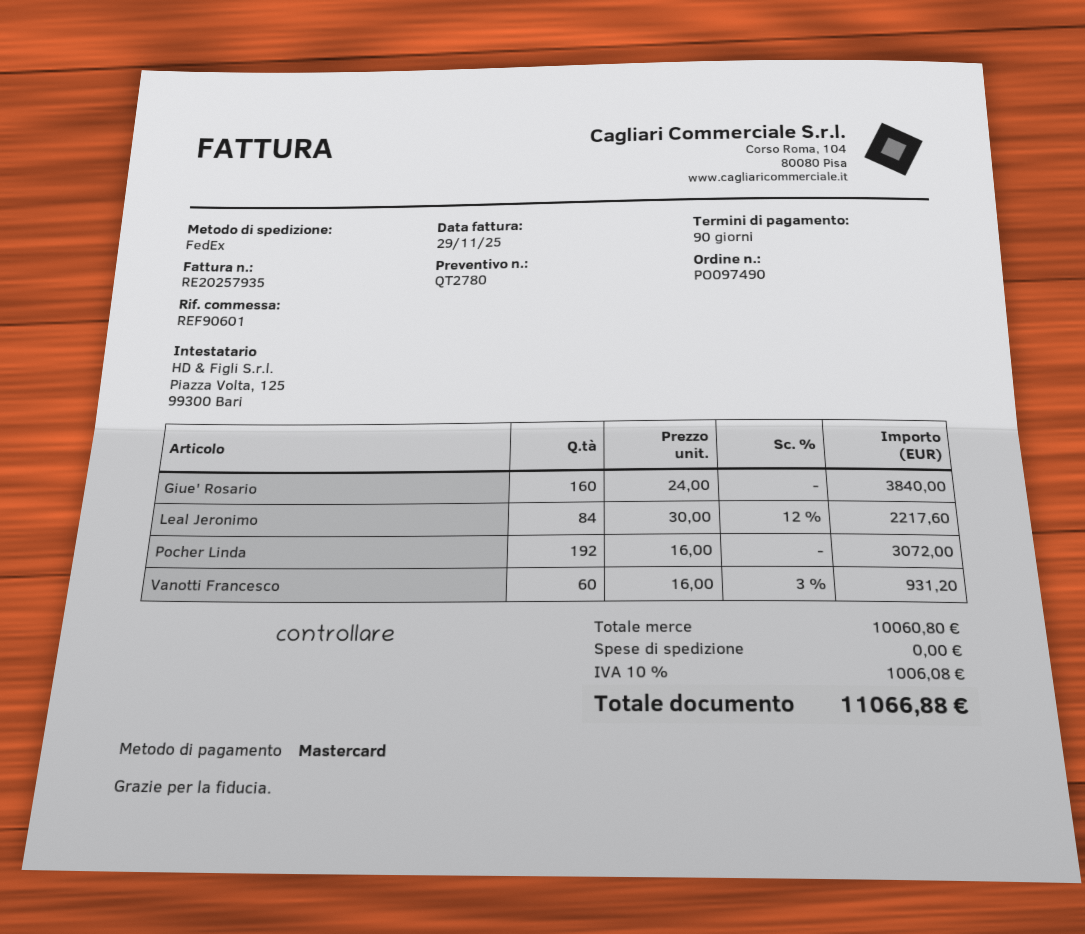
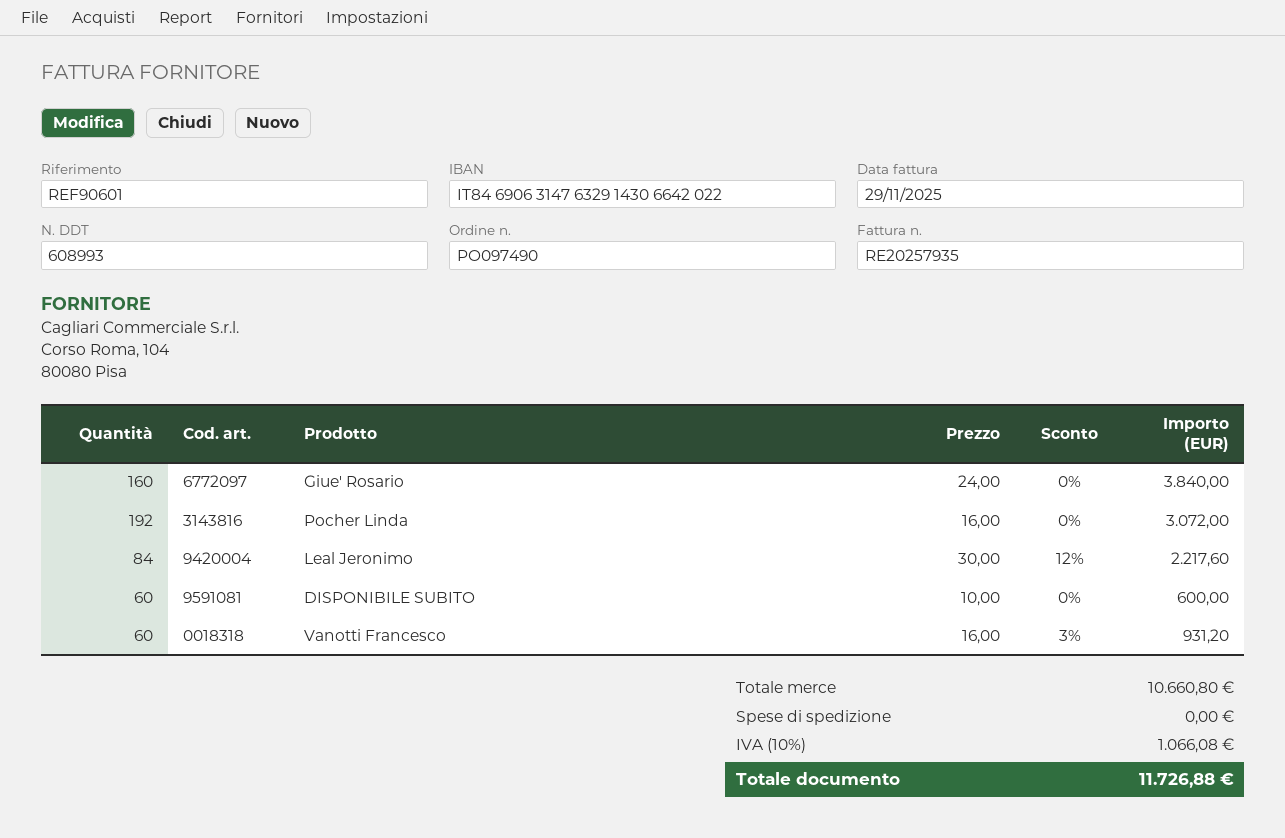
DISPONIBILE SUBITO: none -> 60 x 10.00 = 600.00
subtotal: 10060.80 -> 10660.80
tax: 10% = 1006.08 -> 10% = 1066.08
total: 11066.88 -> 11726.88

